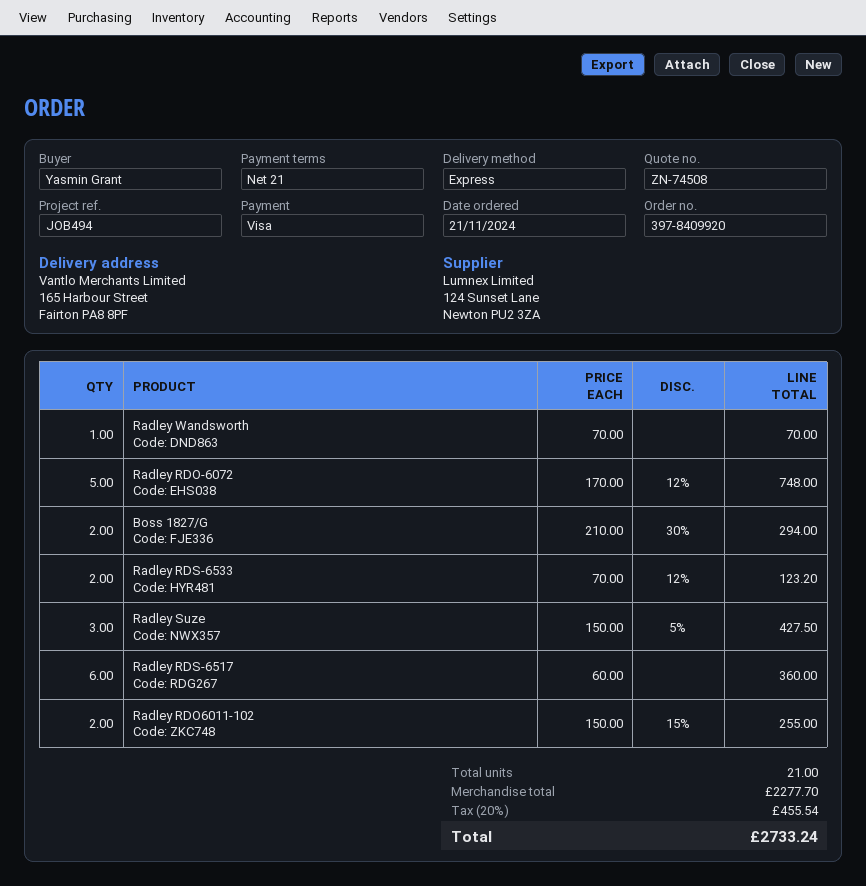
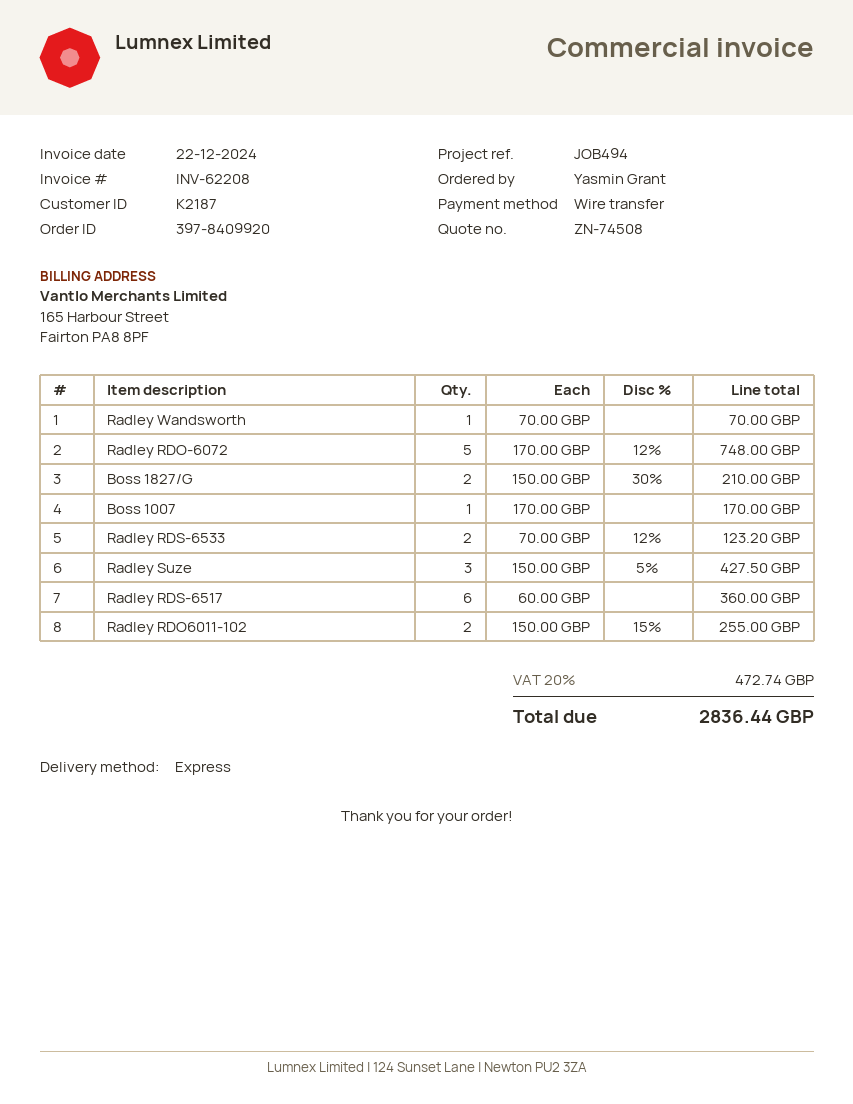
payment method: Visa -> bank transfer
Boss 1827/G: 2 x 210.00 - 30% = 294.00 -> 2 x 150.00 - 30% = 210.00
Boss 1007: none -> 1 x 170.00 = 170.00
tax: 20% = 455.54 -> 20% = 472.74
total: 2733.24 -> 2836.44

